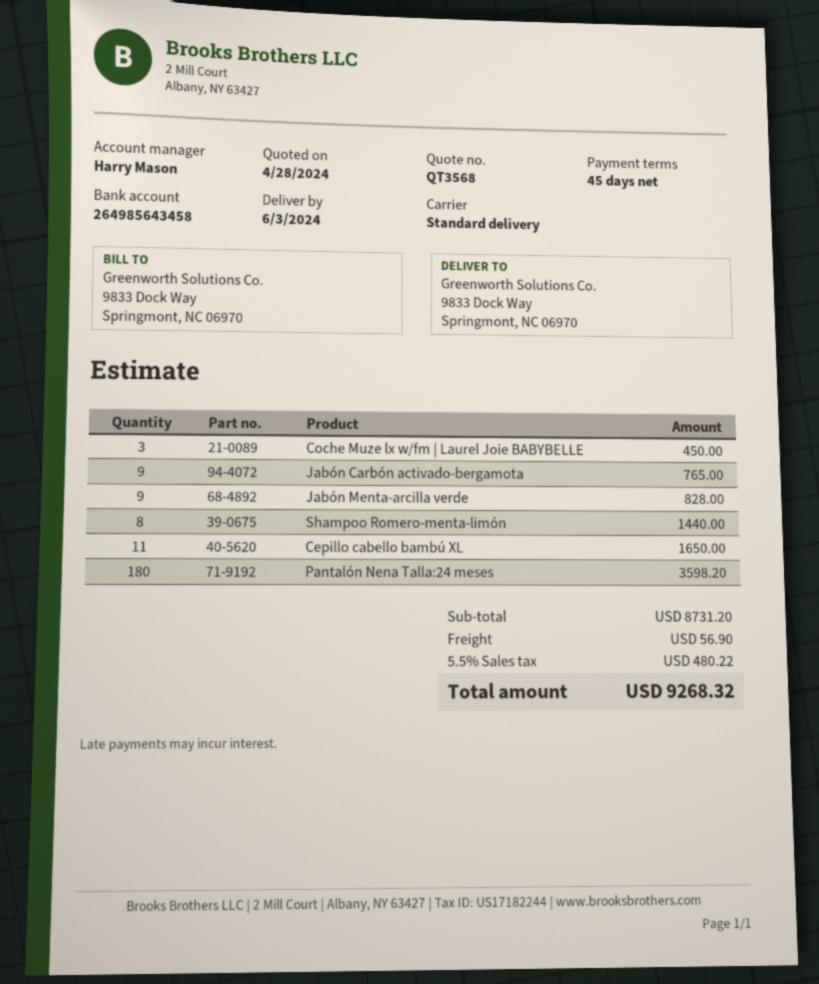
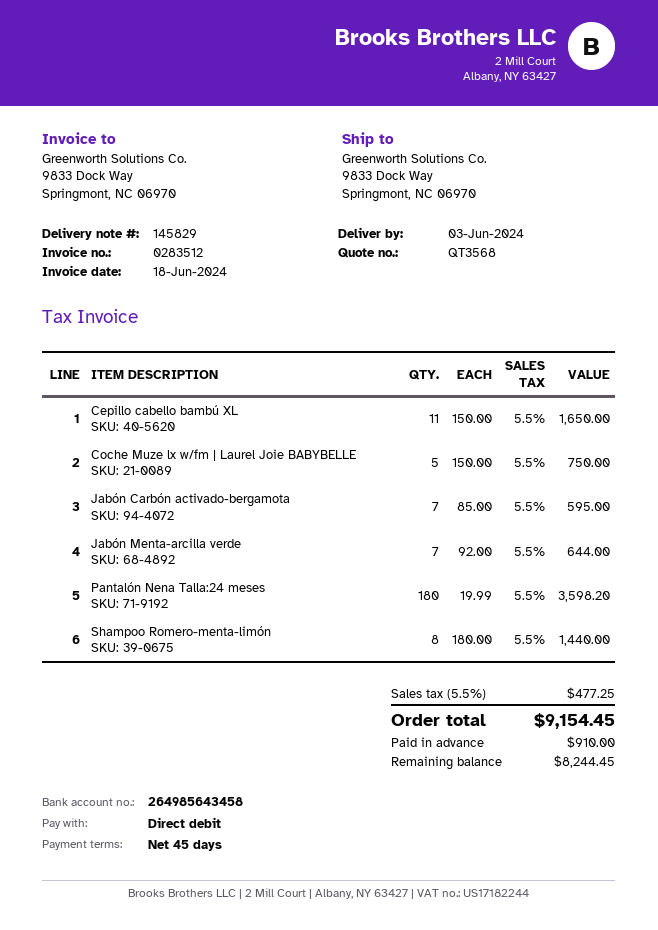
Coche Muze lx w/fm | Laurel Joie BABYBELLE: 3 for 450.00 -> 5 for 750.00
Jabón Carbón activado-bergamota: 9 for 765.00 -> 7 for 595.00
Jabón Menta-arcilla verde: 9 for 828.00 -> 7 for 644.00
shipping: 56.90 -> none
tax: 5.5% = 480.22 -> 5.5% = 477.25
total: 9268.32 -> 9154.45

